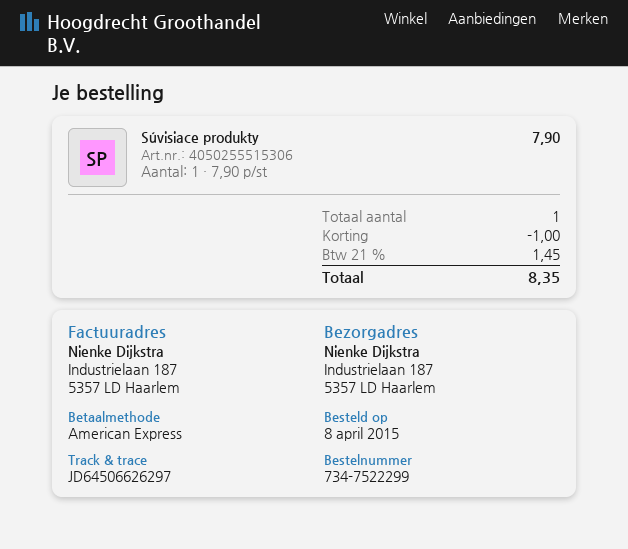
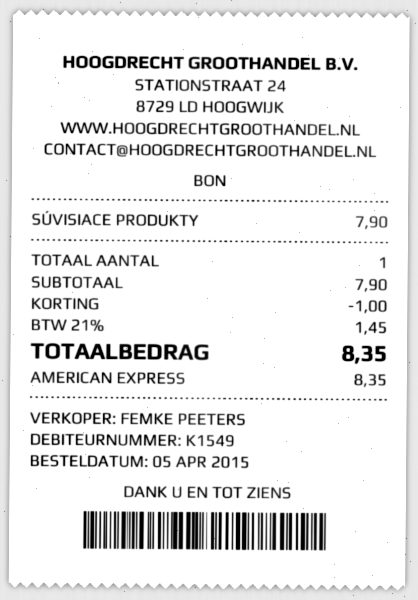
order date: 2015-04-08 -> 2015-04-05

